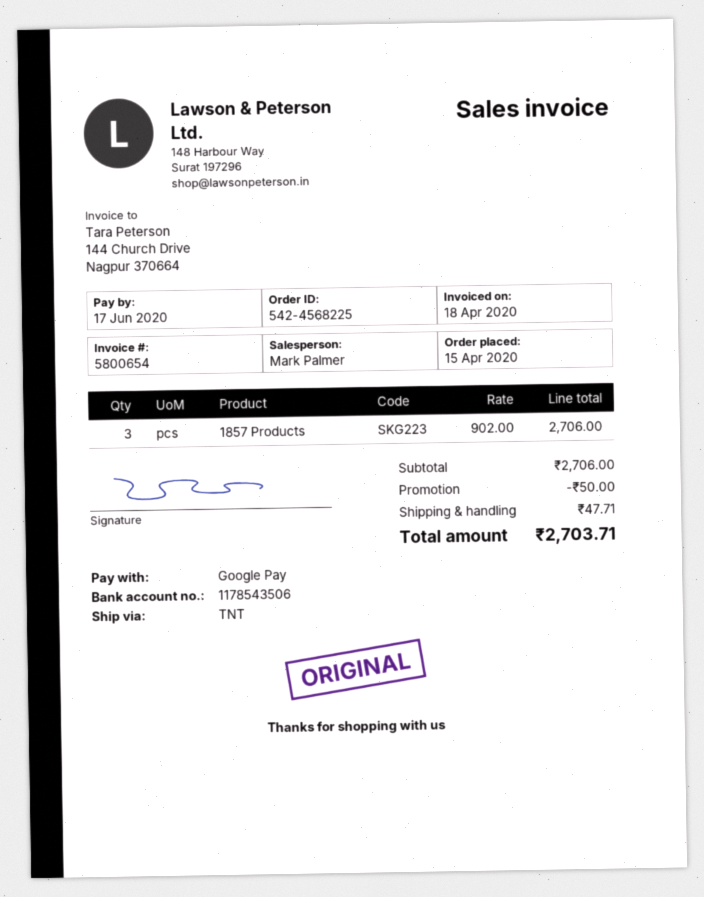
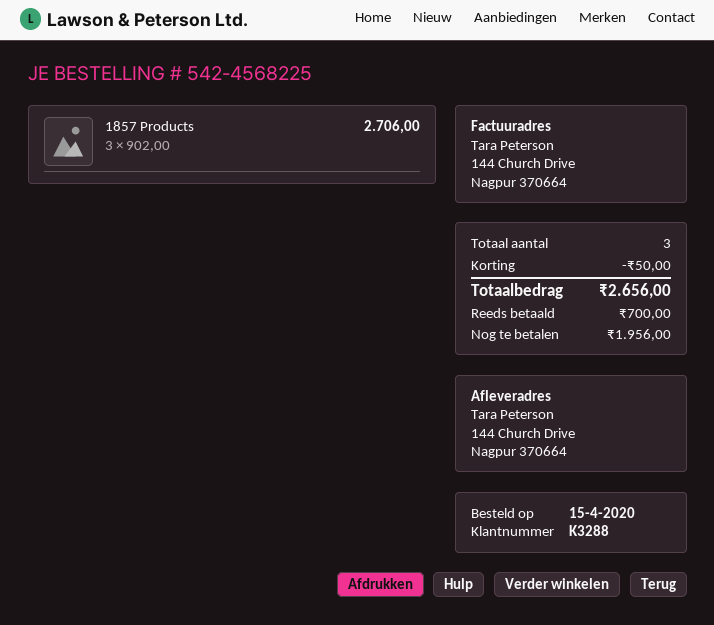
shipping: 47.71 -> none
total: 2703.71 -> 2656.00

